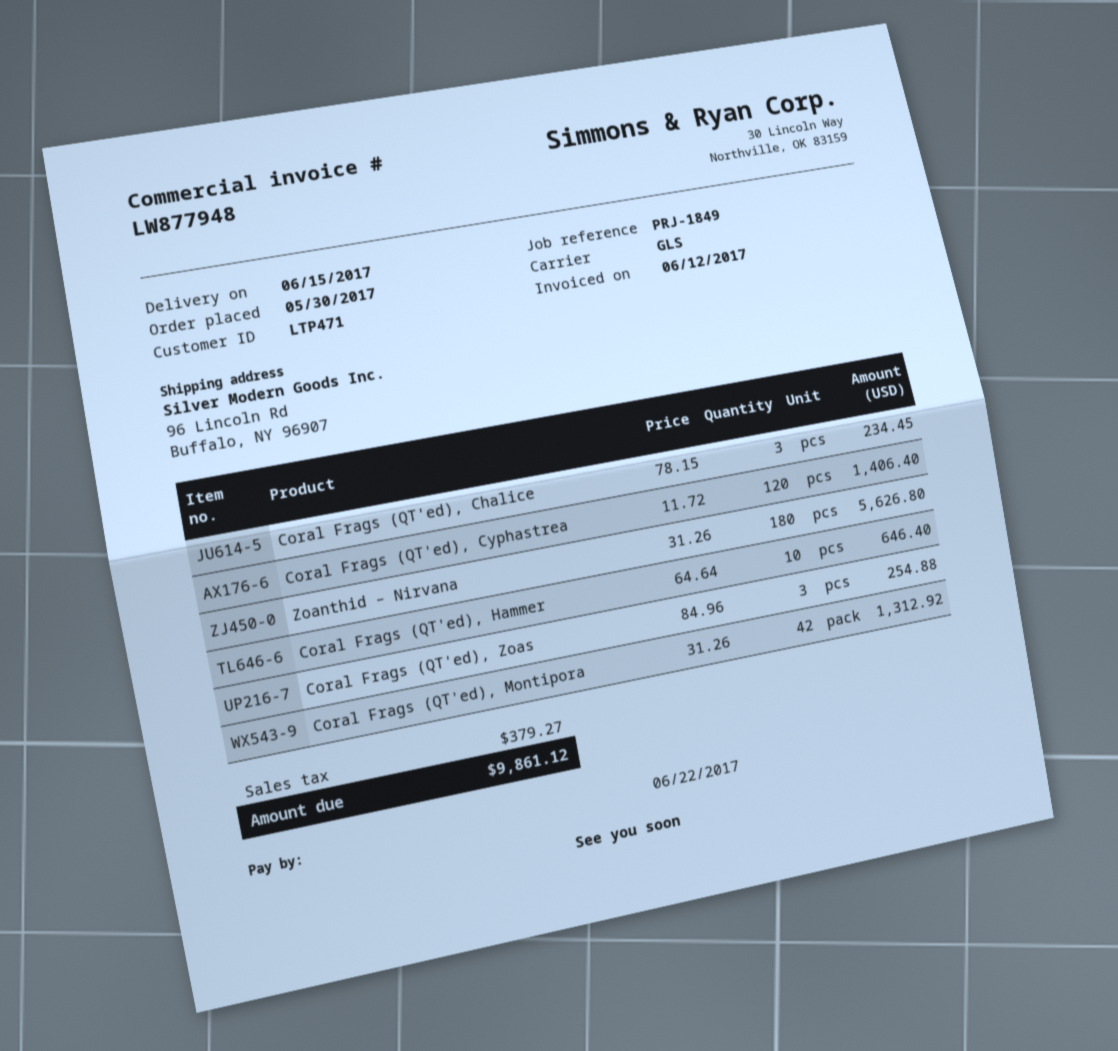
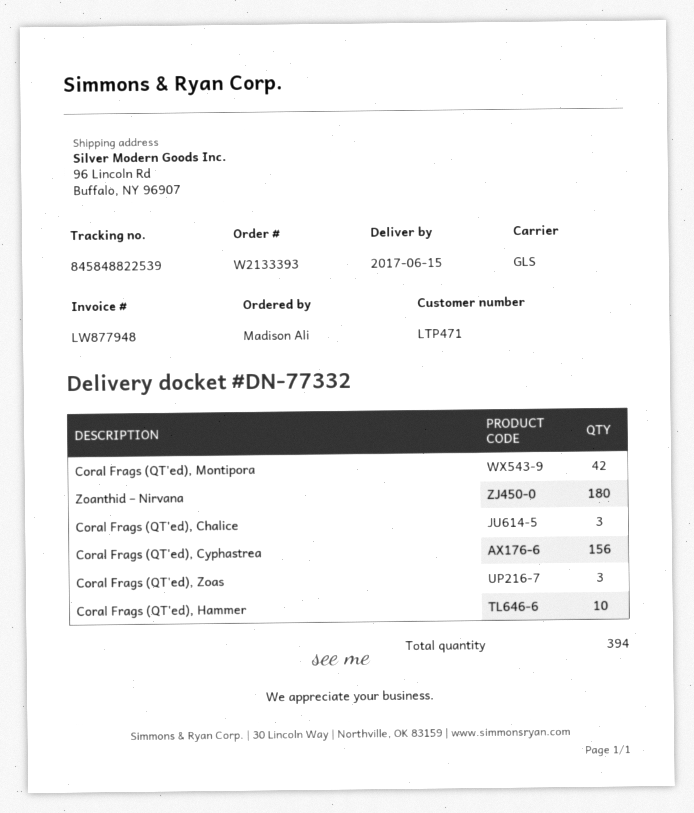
Coral Frags (QT'ed), Cyphastrea: 120 -> 156

